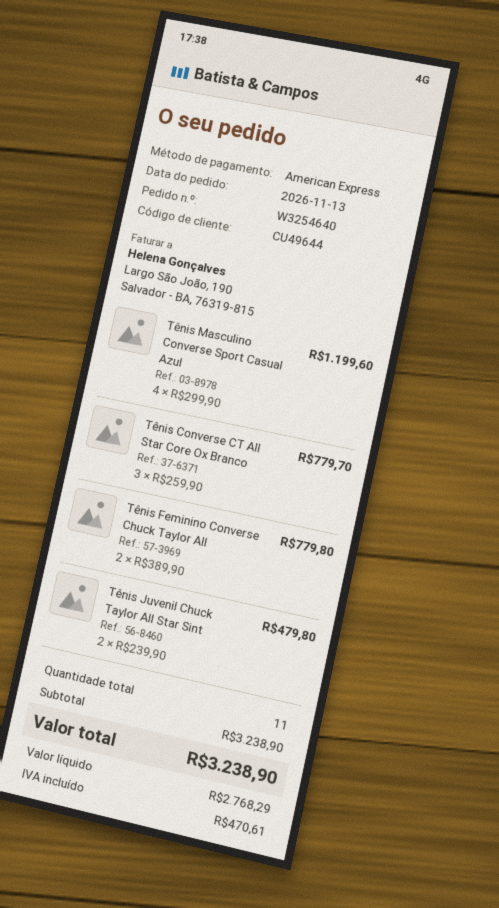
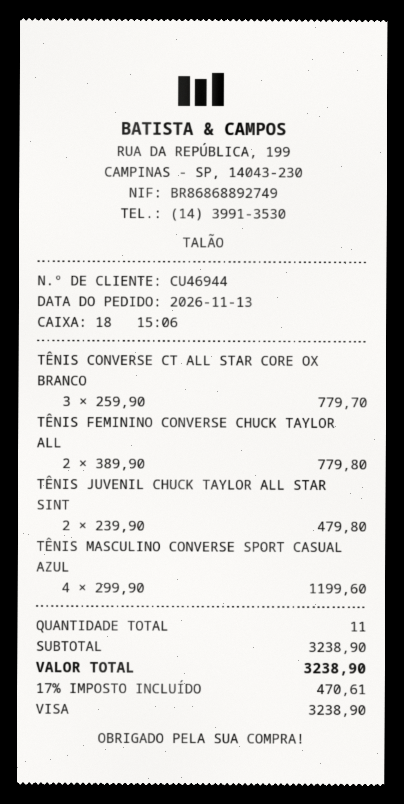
customer number: CU49644 -> CU46944
payment method: American Express -> Visa

